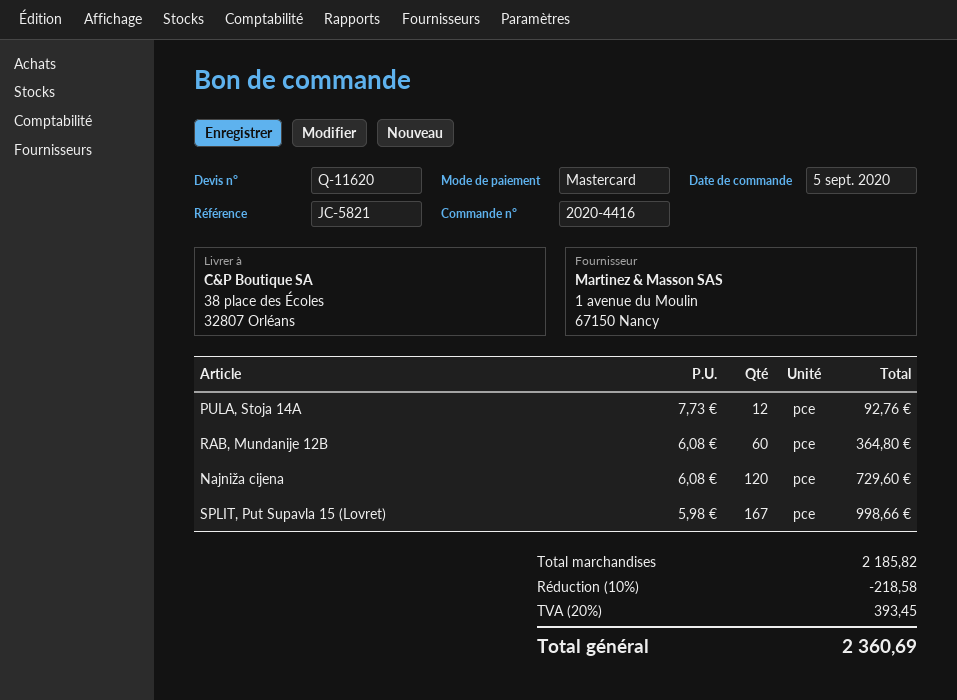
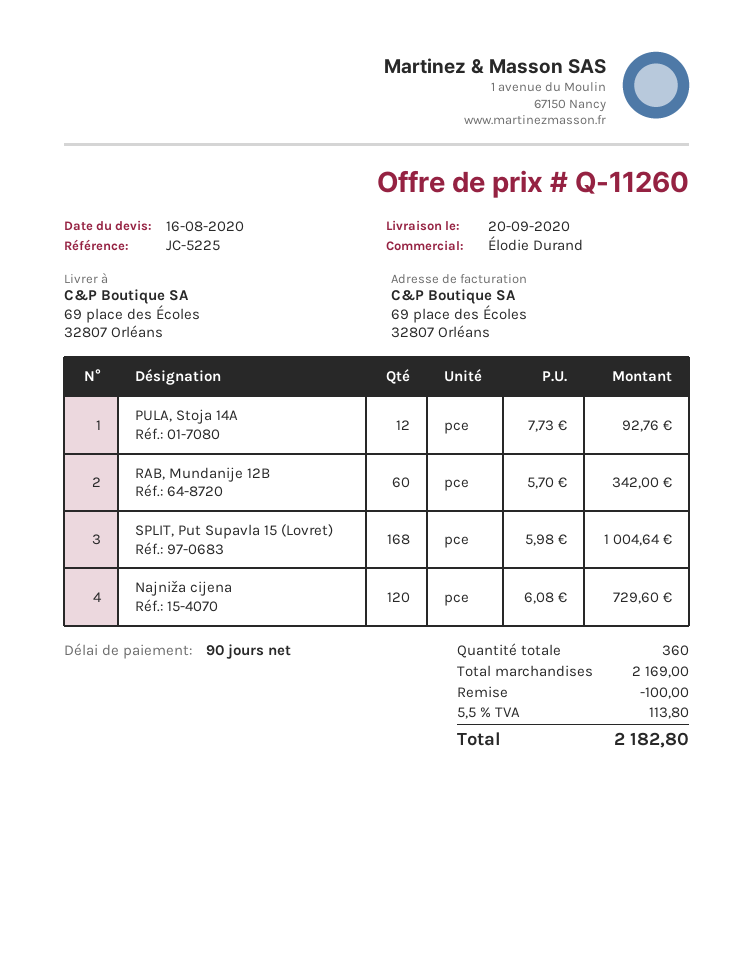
quote number: Q-11620 -> Q-11260
reference: JC-5821 -> JC-5225
ship to: 38 place des Écoles, 32807 Orléans -> 69 place des Écoles, 32807 Orléans
RAB, Mundanije 12B: 60 x 6.08 = 364.80 -> 60 x 5.70 = 342.00
SPLIT, Put Supavla 15 (Lovret): 167 x 5.98 = 998.66 -> 168 x 5.98 = 1004.64
subtotal: 2185.82 -> 2169.00
discount: 218.58 -> 100.00
tax: 20% = 393.45 -> 5.5% = 113.80
total: 2360.69 -> 2182.80

